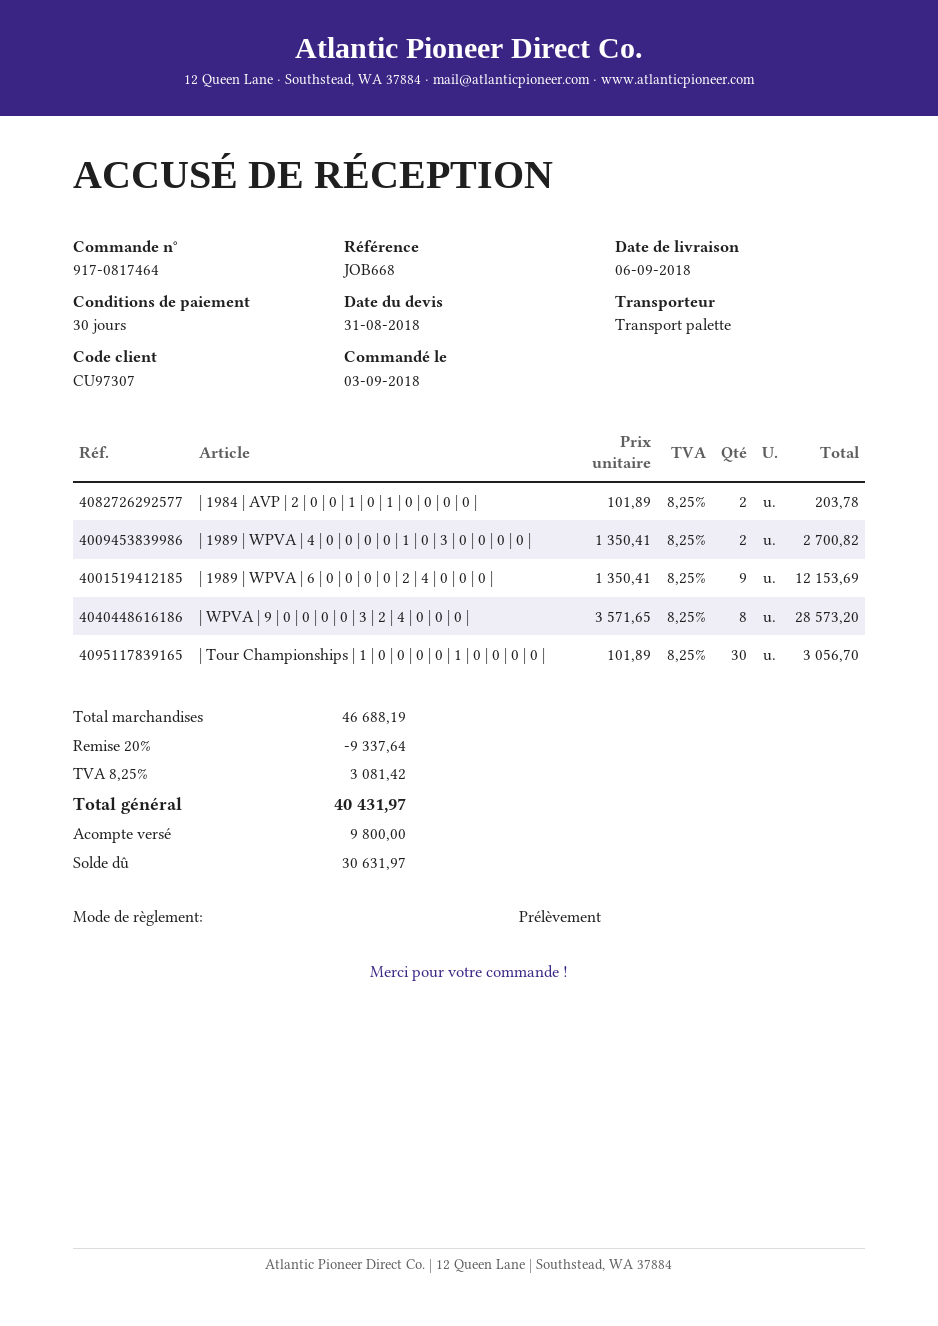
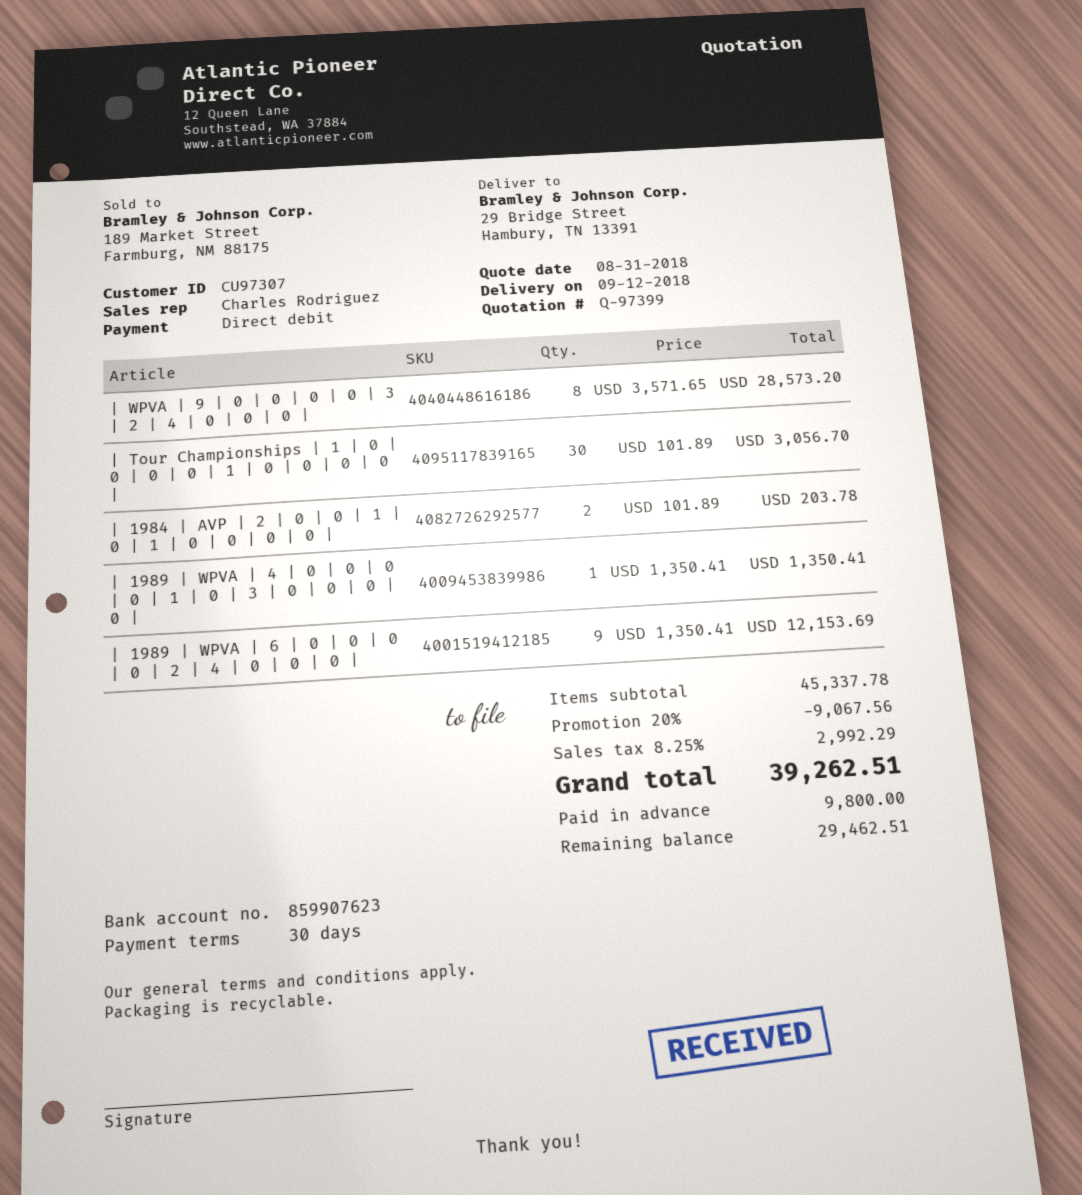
delivery date: 2018-09-06 -> 2018-09-12
| 1989 | WPVA | 4 | 0 | 0 | 0 | 0 | 1 | 0 | 3 | 0 | 0 | 0 | 0 |: 2 x 1350.41 = 2700.82 -> 1 x 1350.41 = 1350.41
subtotal: 46688.19 -> 45337.78
discount: 20% = 9337.64 -> 20% = 9067.56
tax: 8.25% = 3081.42 -> 8.25% = 2992.29
total: 40431.97 -> 39262.51
balance: 30631.97 -> 29462.51

